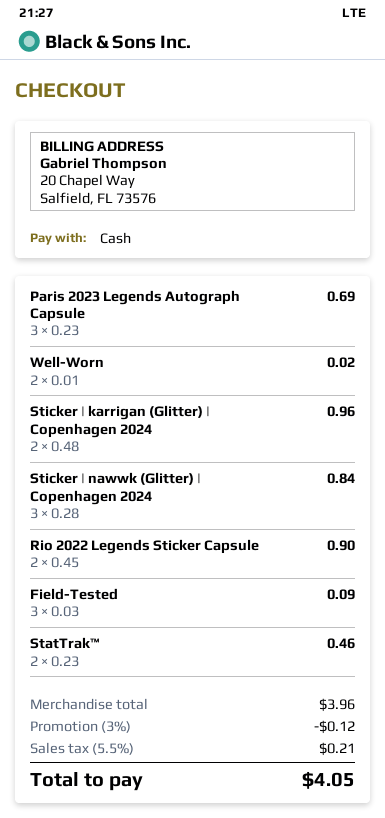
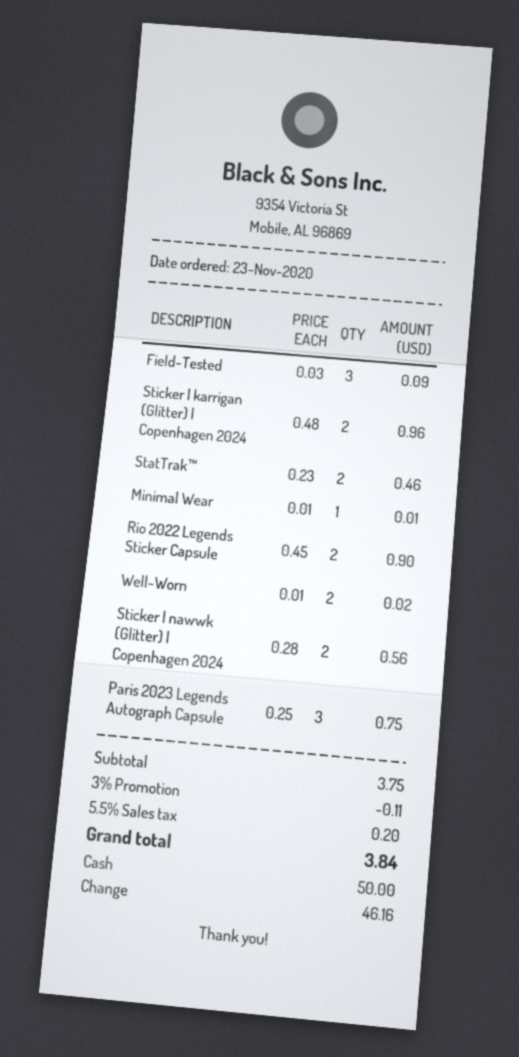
Paris 2023 Legends Autograph Capsule: 3 x 0.23 = 0.69 -> 3 x 0.25 = 0.75
Sticker | nawwk (Glitter) | Copenhagen 2024: 3 x 0.28 = 0.84 -> 2 x 0.28 = 0.56
Minimal Wear: none -> 1 x 0.01 = 0.01
subtotal: 3.96 -> 3.75
discount: 3% = 0.12 -> 3% = 0.11
tax: 5.5% = 0.21 -> 5.5% = 0.20
total: 4.05 -> 3.84

